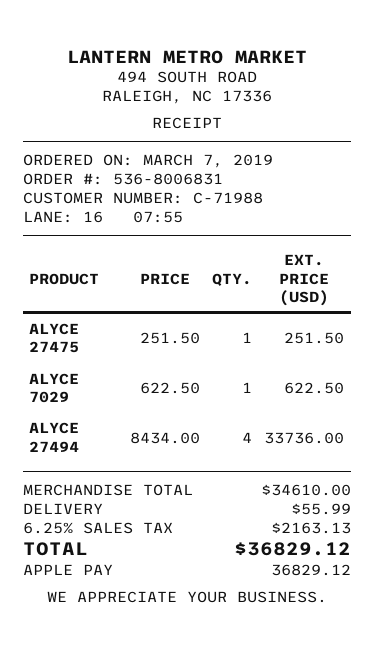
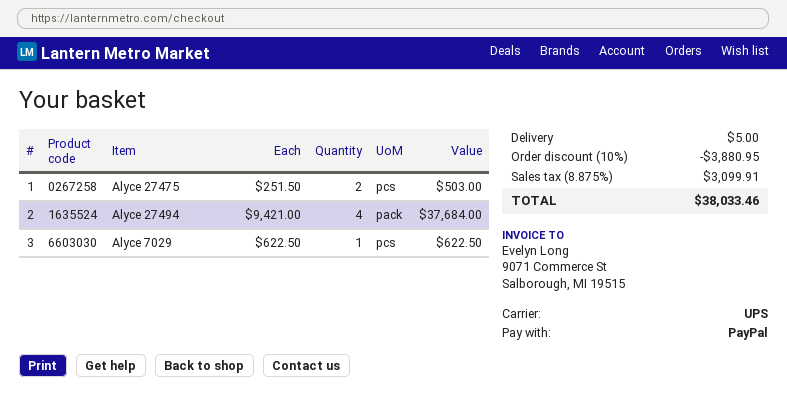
payment method: Apple Pay -> PayPal
ALYCE 27475: 1 x 251.50 = 251.50 -> 2 x 251.50 = 503.00
ALYCE 27494: 4 x 8434.00 = 33736.00 -> 4 x 9421.00 = 37684.00
discount: none -> 10% = 3880.95
shipping: 55.99 -> 5.00
tax: 6.25% = 2163.13 -> 8.875% = 3099.91
total: 36829.12 -> 38033.46

